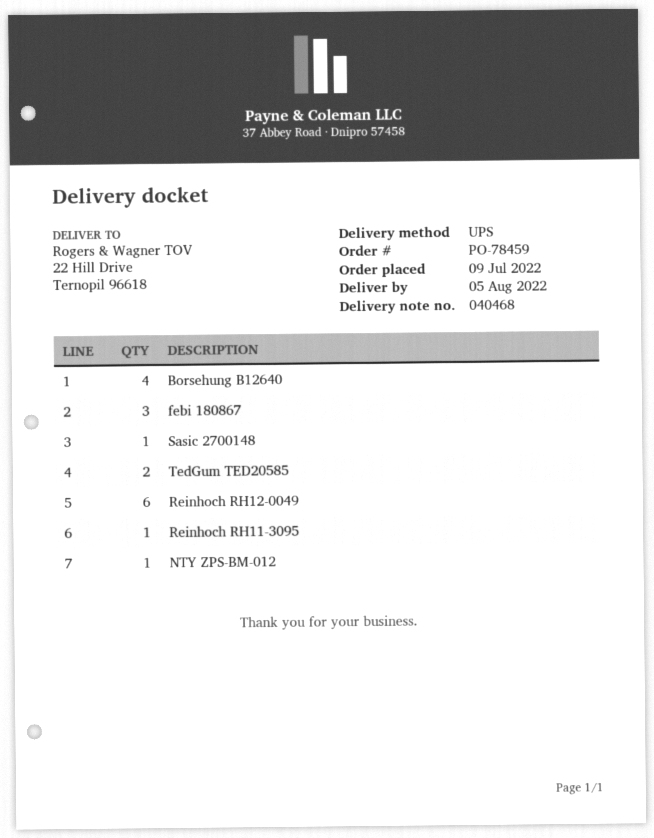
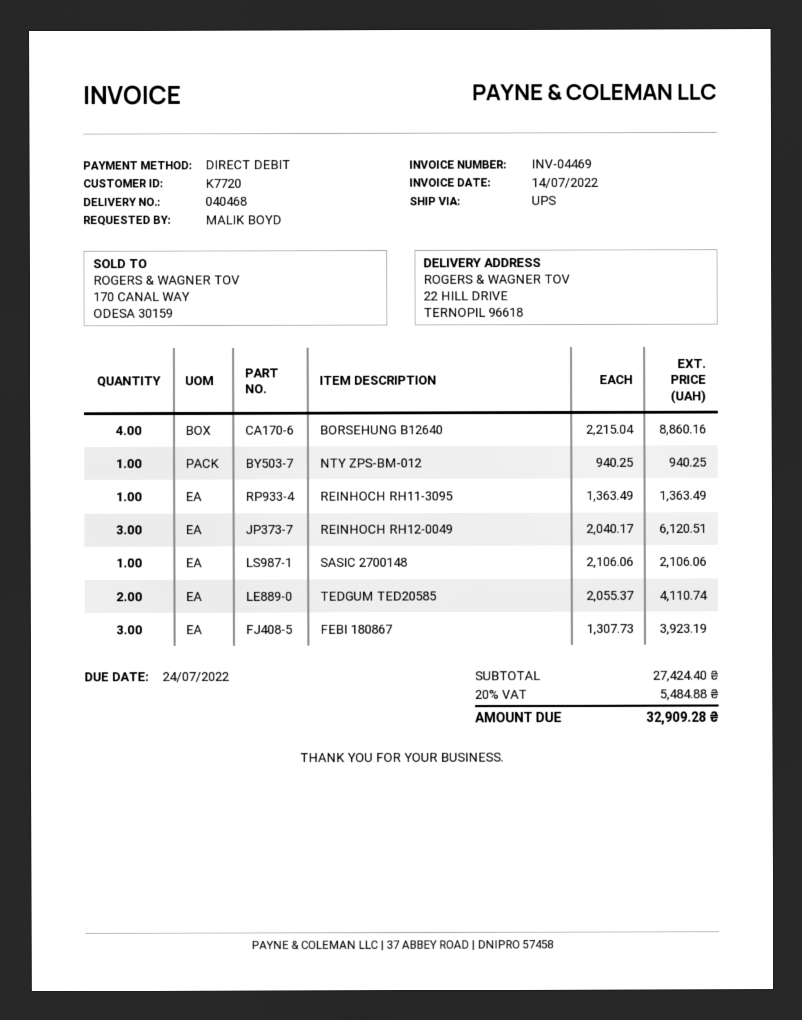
Reinhoch RH12-0049: 6 -> 3

